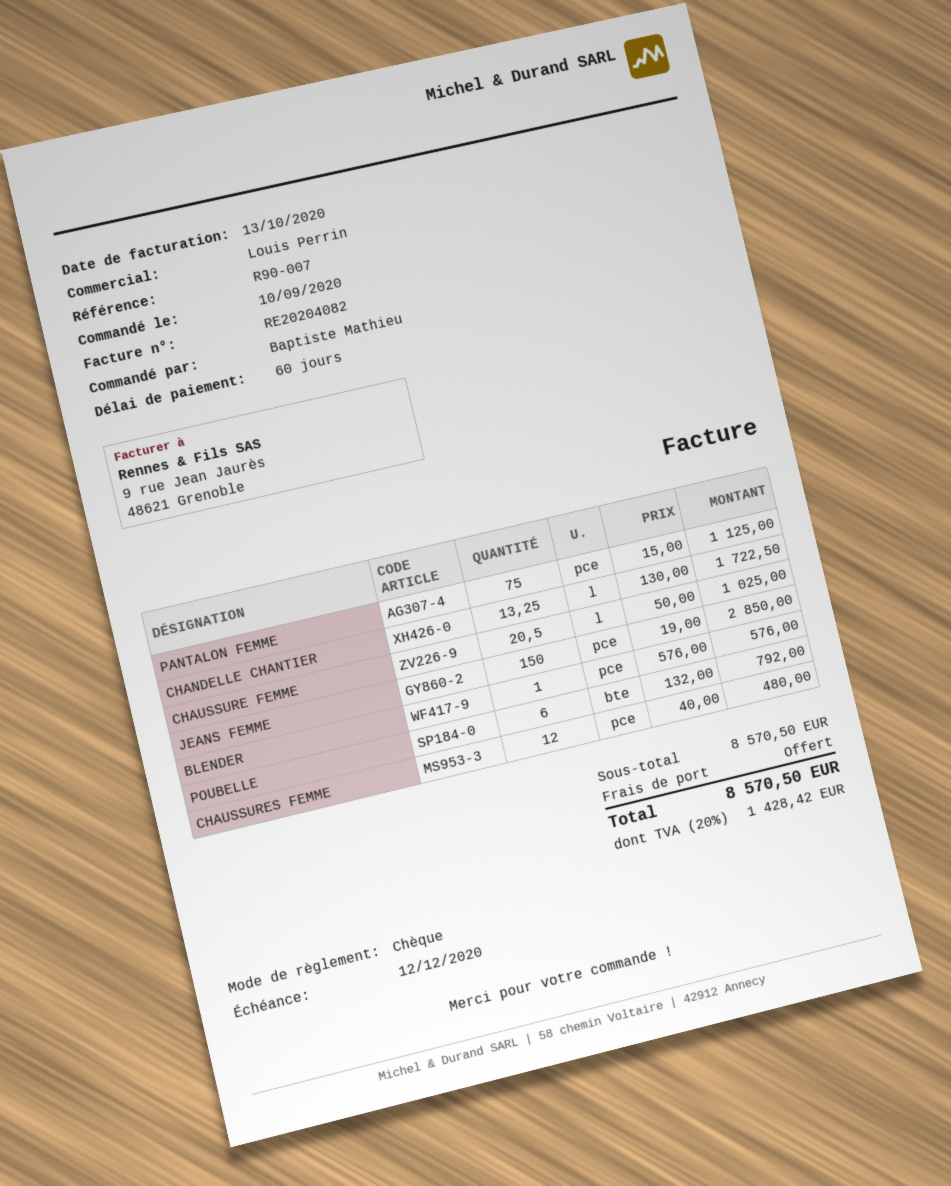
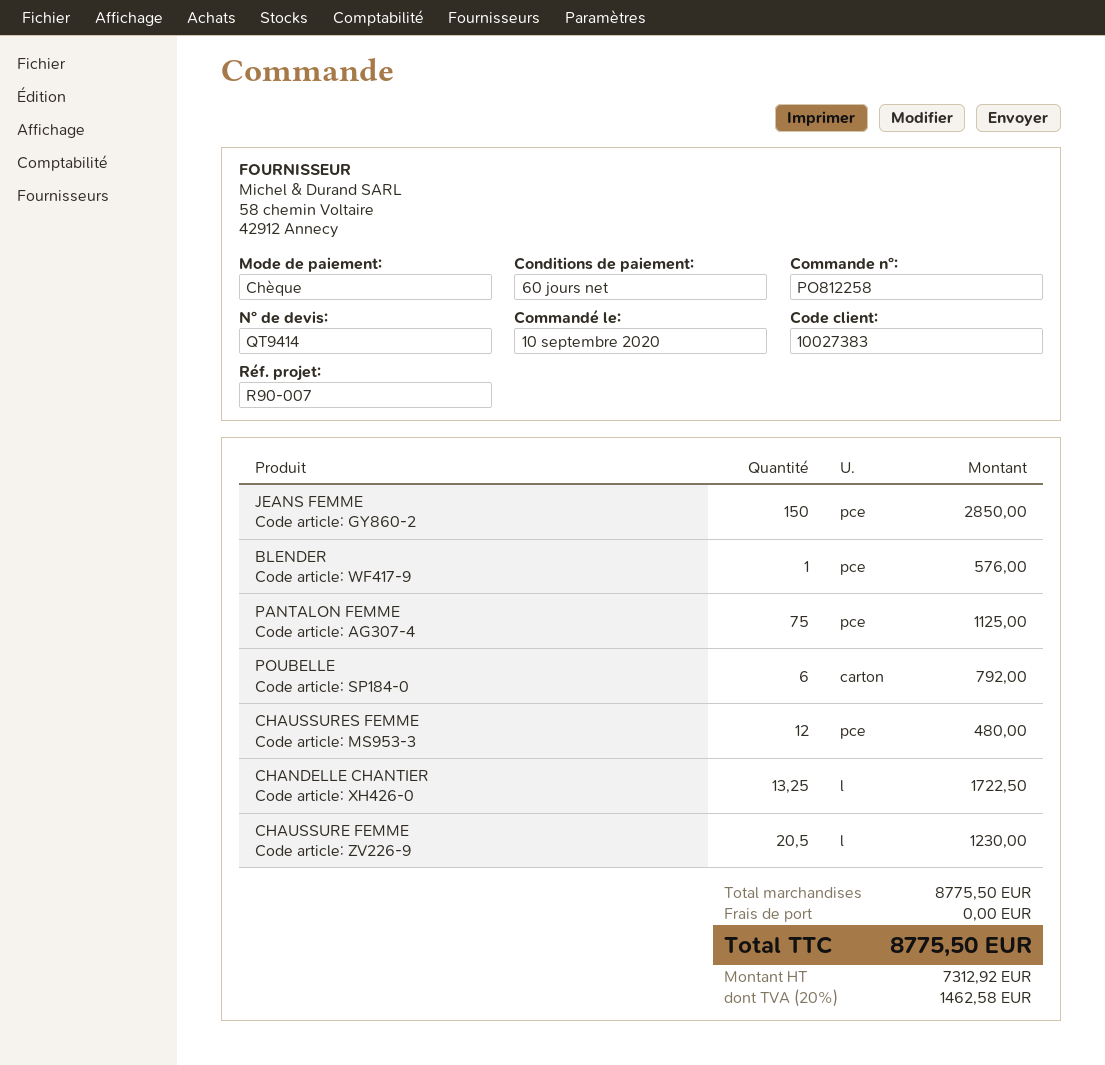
CHAUSSURE FEMME: 20.5 for 1025.00 -> 20.5 for 1230.00
subtotal: 8570.50 -> 8775.50
tax: 20% = 1428.42 -> 20% = 1462.58
total: 8570.50 -> 8775.50

